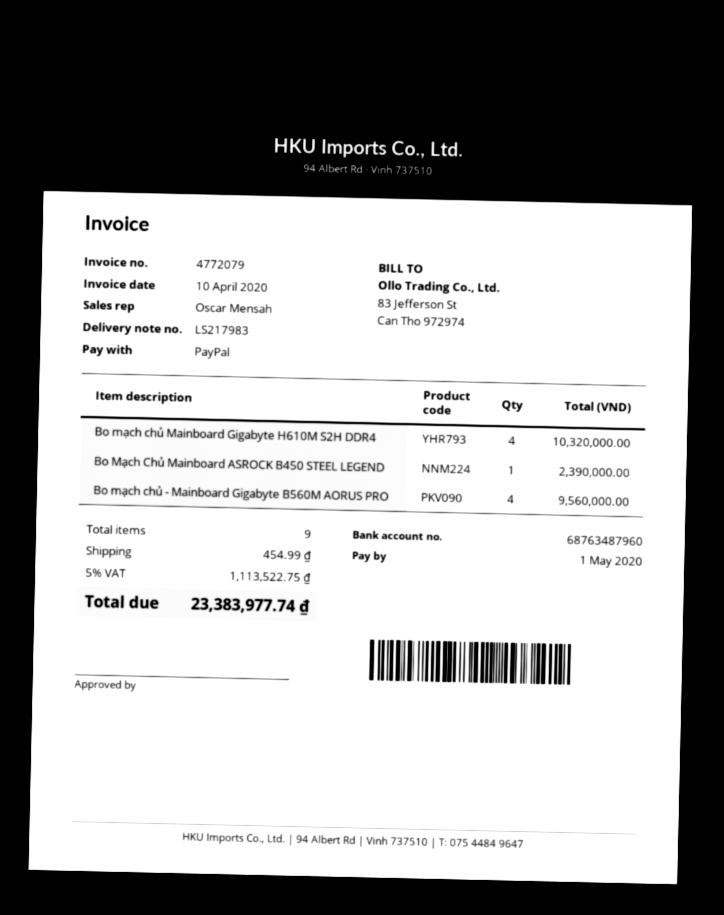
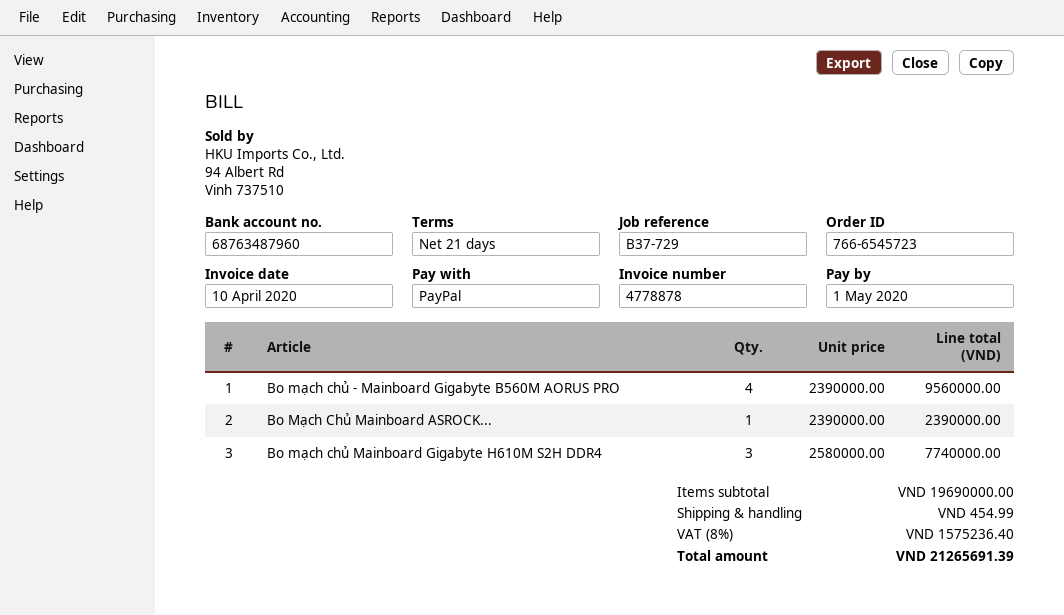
invoice number: 4772079 -> 4778878
Bo mạch chủ Mainboard Gigabyte H610M S2H DDR4: 4 for 10320000.00 -> 3 for 7740000.00
tax: 5% = 1113522.75 -> 8% = 1575236.40
total: 23383977.74 -> 21265691.39

